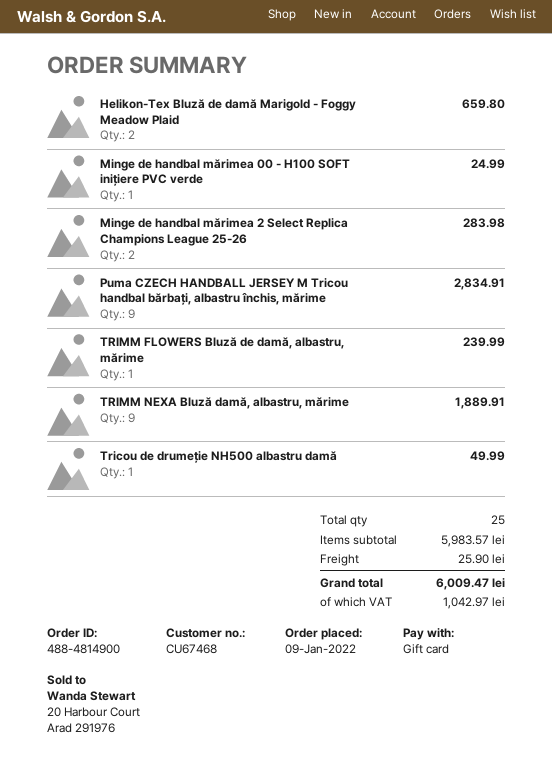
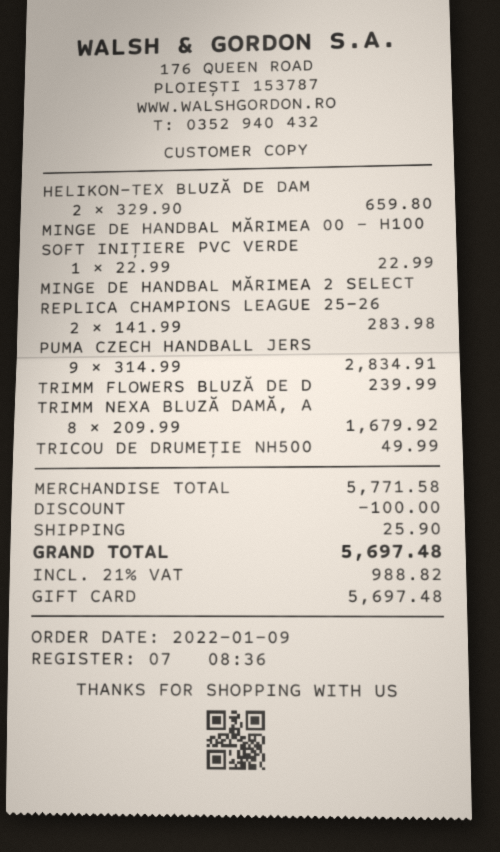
Minge de handbal mărimea 00 - H100 SOFT inițiere PVC verde: 1 for 24.99 -> 1 for 22.99
TRIMM NEXA Bluză damă, albastru, mărime: 9 for 1889.91 -> 8 for 1679.92
subtotal: 5983.57 -> 5771.58
discount: none -> 100.00
tax: 1042.97 -> 988.82
total: 6009.47 -> 5697.48

